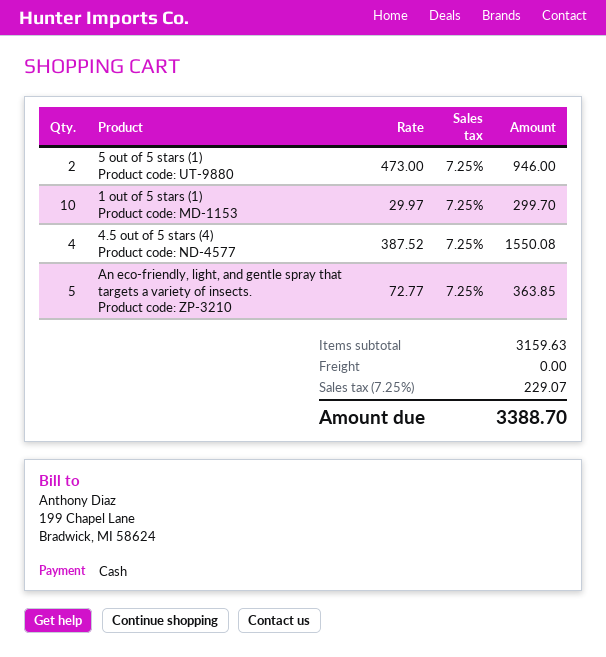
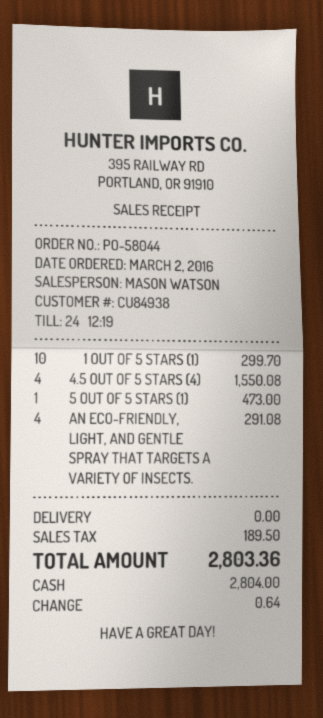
5 out of 5 stars (1): 2 for 946.00 -> 1 for 473.00
An eco-friendly, light, and gentle spray that targets a variety of insects.: 5 for 363.85 -> 4 for 291.08
tax: 229.07 -> 189.50
total: 3388.70 -> 2803.36

